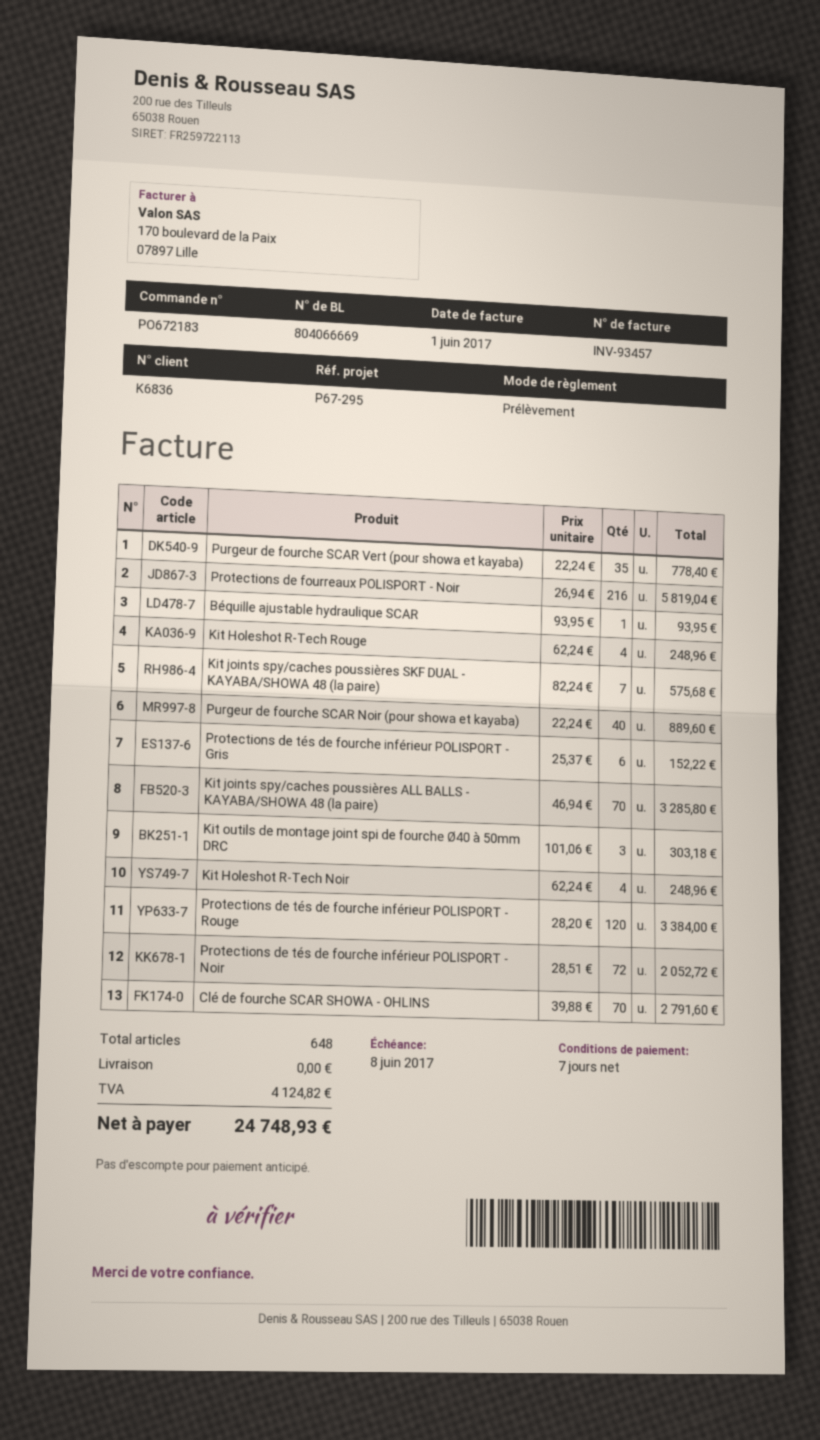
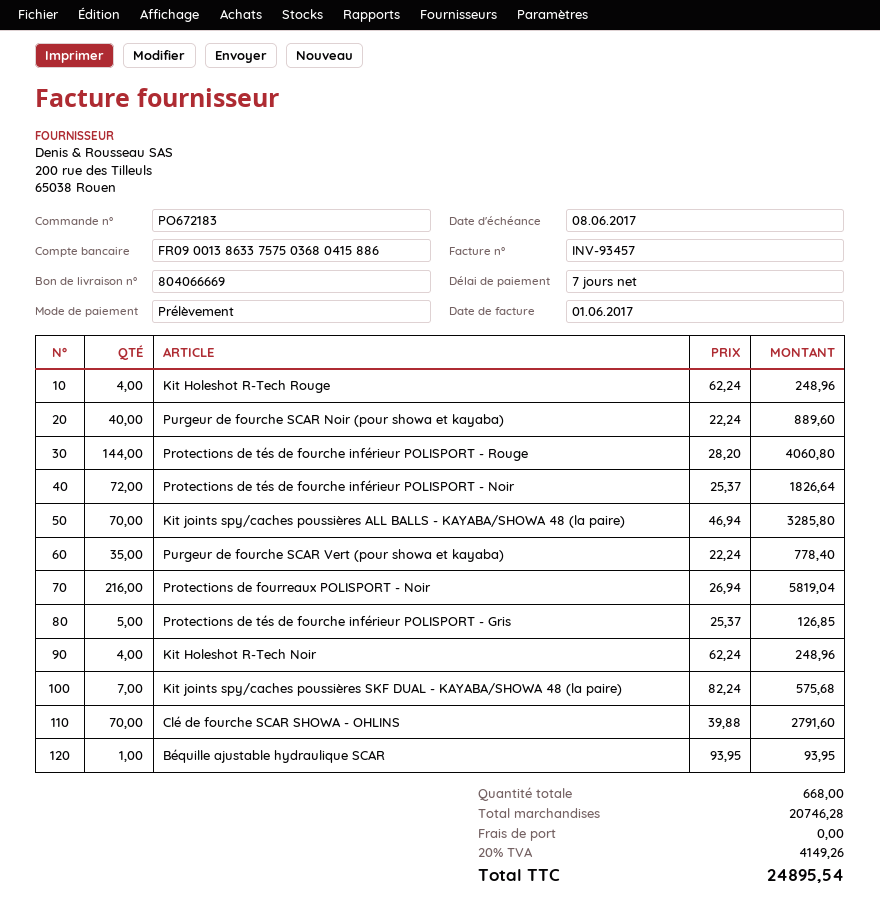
Protections de tés de fourche inférieur POLISPORT - Gris: 6 x 25.37 = 152.22 -> 5 x 25.37 = 126.85
Kit outils de montage joint spi de fourche Ø40 à 50mm DRC: 3 x 101.06 = 303.18 -> none
Protections de tés de fourche inférieur POLISPORT - Rouge: 120 x 28.20 = 3384.00 -> 144 x 28.20 = 4060.80
Protections de tés de fourche inférieur POLISPORT - Noir: 72 x 28.51 = 2052.72 -> 72 x 25.37 = 1826.64
total quantity: 648 -> 668
tax: 4124.82 -> 4149.26
total: 24748.93 -> 24895.54

